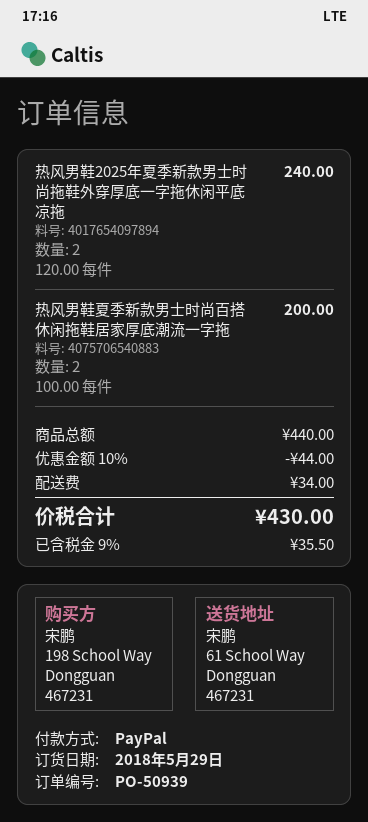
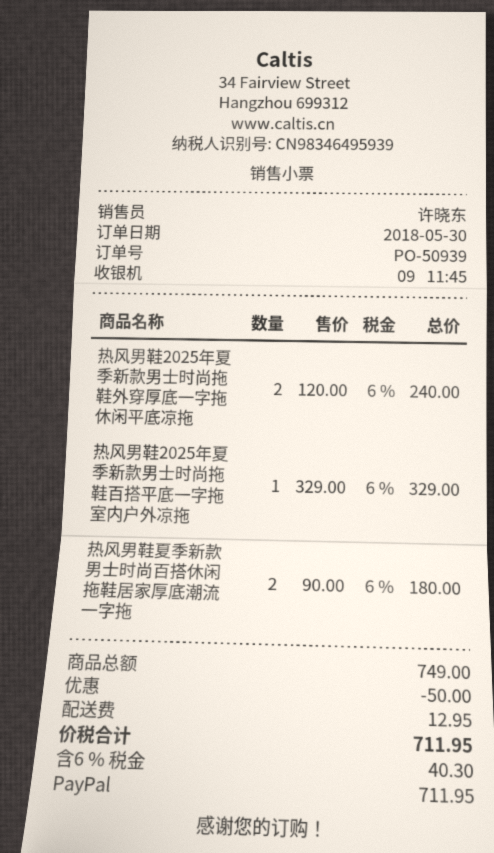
order date: 2018-05-29 -> 2018-05-30
热风男鞋夏季新款男士时尚百搭休闲拖鞋居家厚底潮流一字拖: 2 x 100.00 = 200.00 -> 2 x 90.00 = 180.00
热风男鞋2025年夏季新款男士时尚拖鞋百搭平底一字拖室内户外凉拖: none -> 1 x 329.00 = 329.00
subtotal: 440.00 -> 749.00
discount: 44.00 -> 50.00
shipping: 34.00 -> 12.95
tax: 9% = 35.50 -> 6% = 40.30
total: 430.00 -> 711.95

